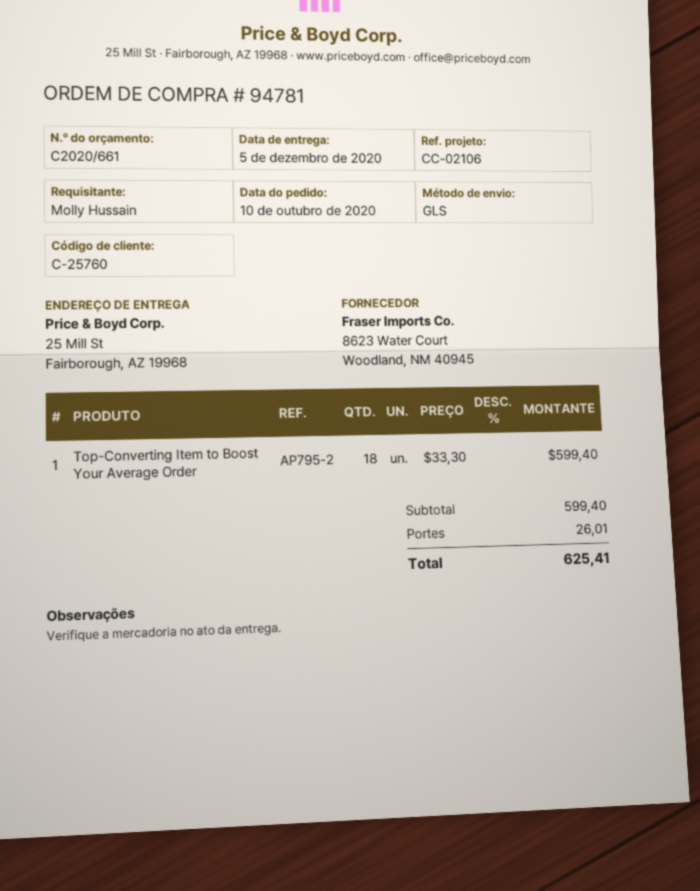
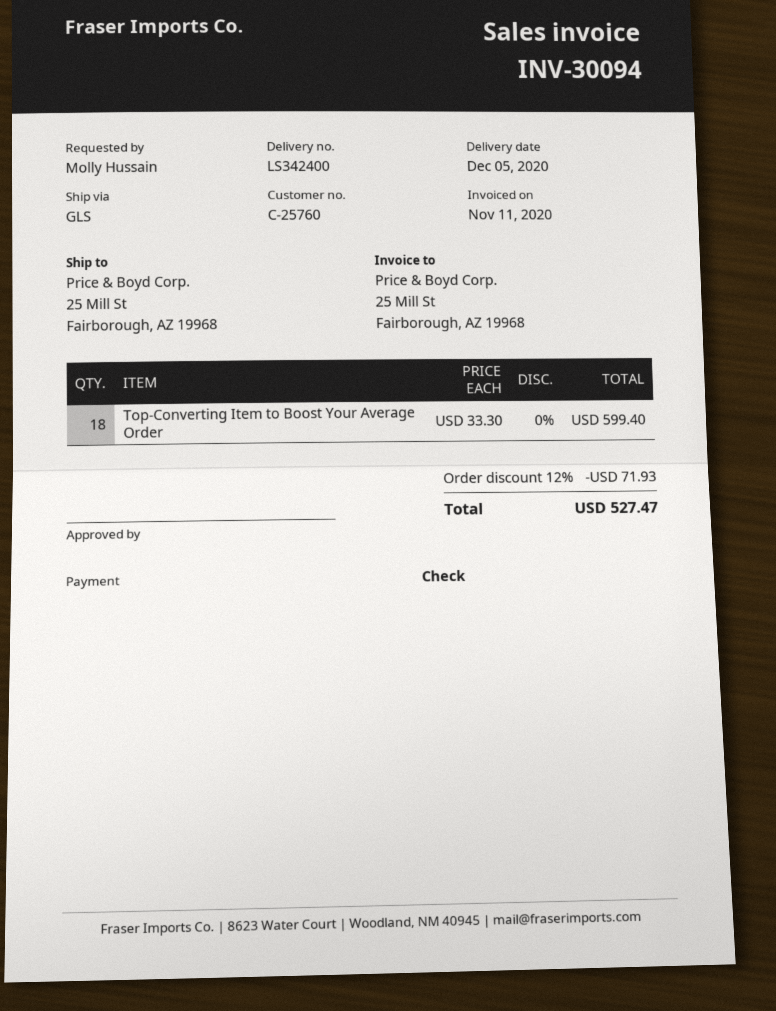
discount: none -> 12% = 71.93
shipping: 26.01 -> none
total: 625.41 -> 527.47

